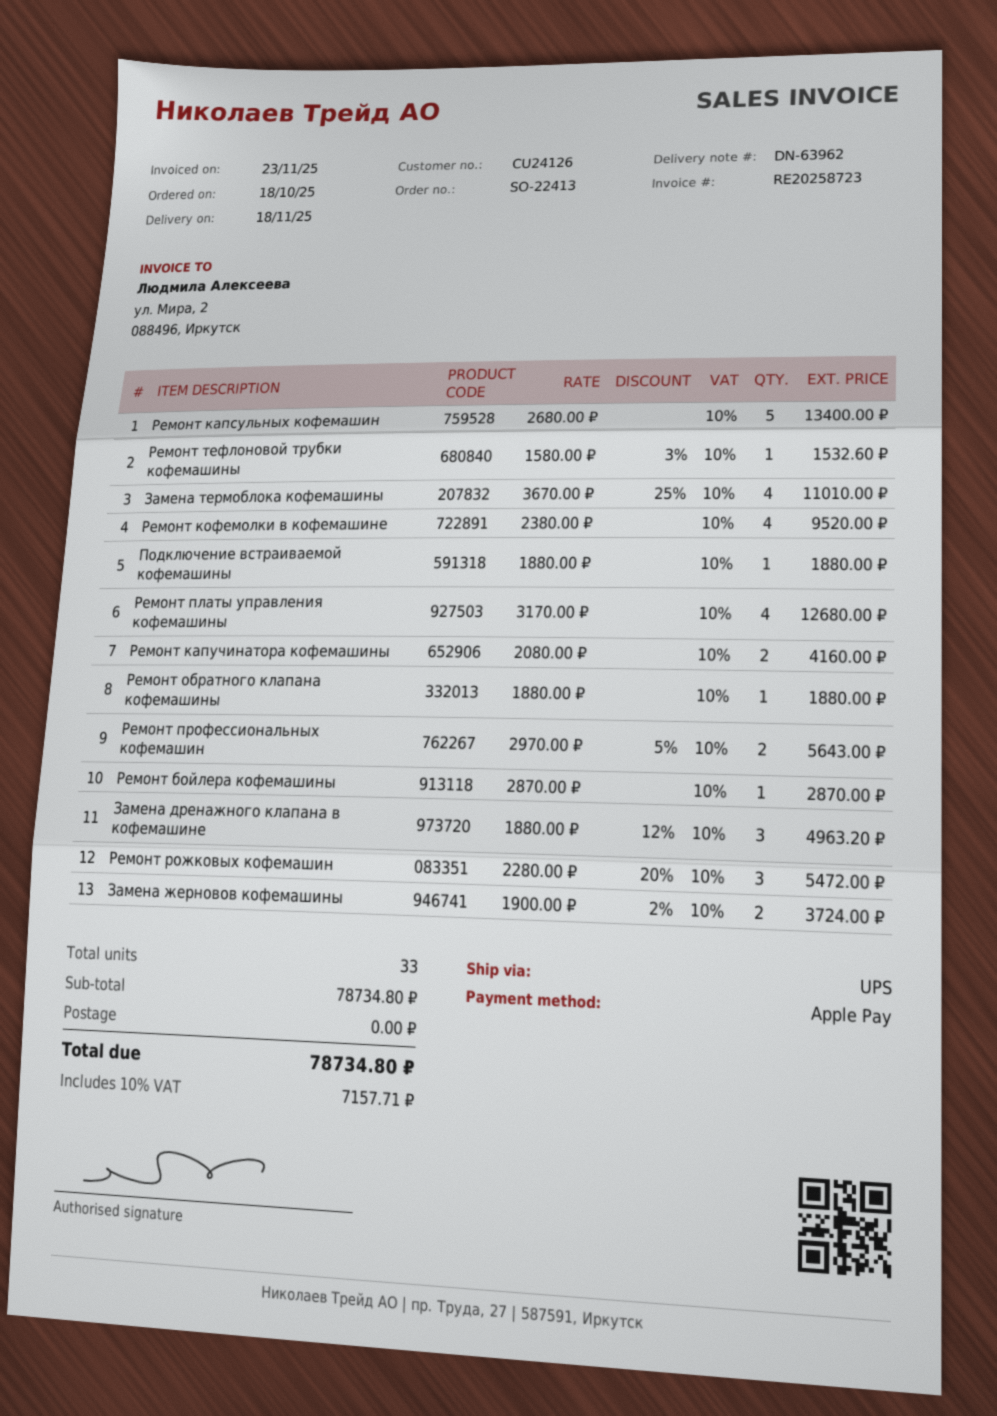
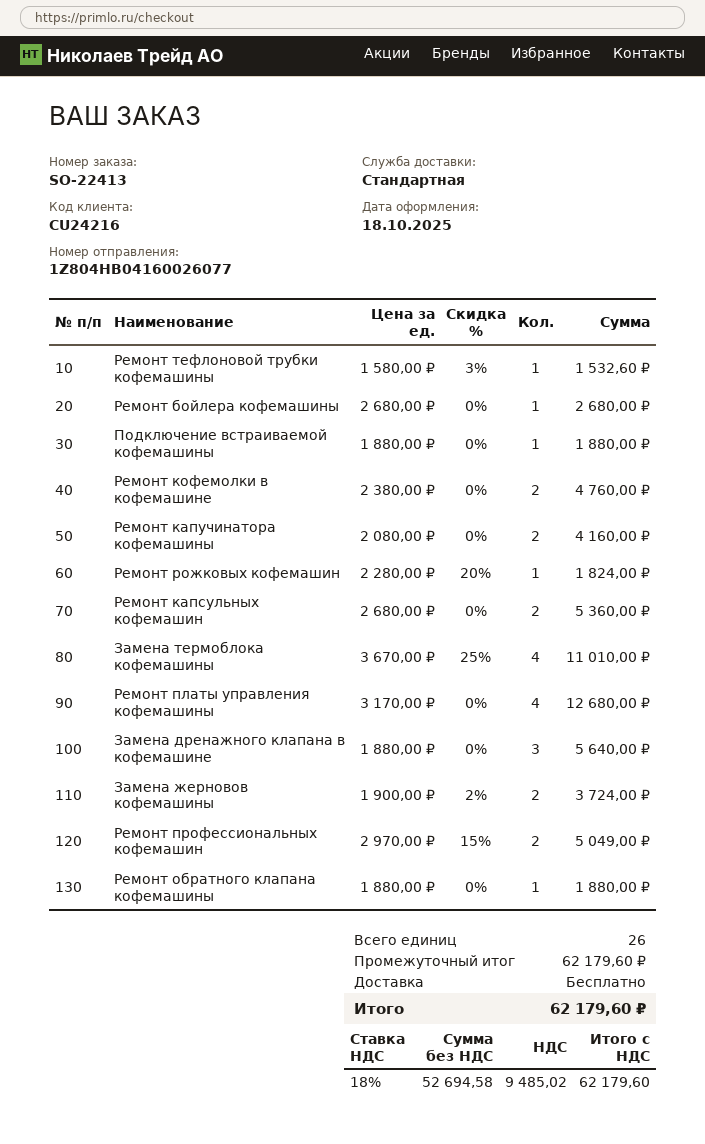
customer number: CU24126 -> CU24216
shipping method: UPS -> standard
Ремонт капсульных кофемашин: 5 x 2680.00 = 13400.00 -> 2 x 2680.00 = 5360.00
Ремонт кофемолки в кофемашине: 4 x 2380.00 = 9520.00 -> 2 x 2380.00 = 4760.00
Ремонт профессиональных кофемашин: 2 x 2970.00 - 5% = 5643.00 -> 2 x 2970.00 - 15% = 5049.00
Ремонт бойлера кофемашины: 1 x 2870.00 = 2870.00 -> 1 x 2680.00 = 2680.00
Замена дренажного клапана в кофемашине: 3 x 1880.00 - 12% = 4963.20 -> 3 x 1880.00 = 5640.00
Ремонт рожковых кофемашин: 3 x 2280.00 - 20% = 5472.00 -> 1 x 2280.00 - 20% = 1824.00
total quantity: 33 -> 26
subtotal: 78734.80 -> 62179.60
tax: 10% = 7157.71 -> 18% = 9485.02
total: 78734.80 -> 62179.60

